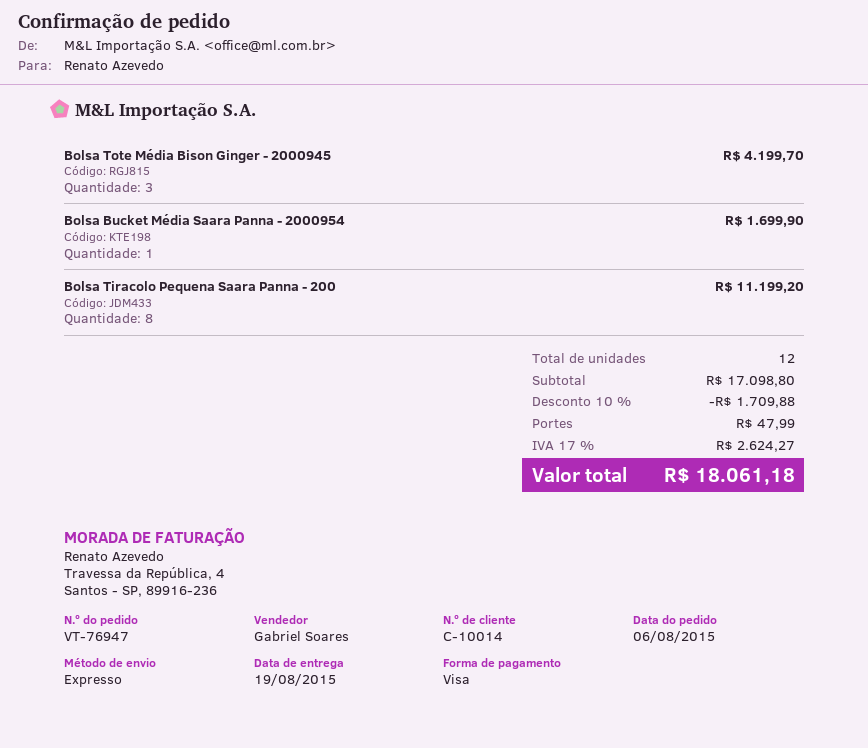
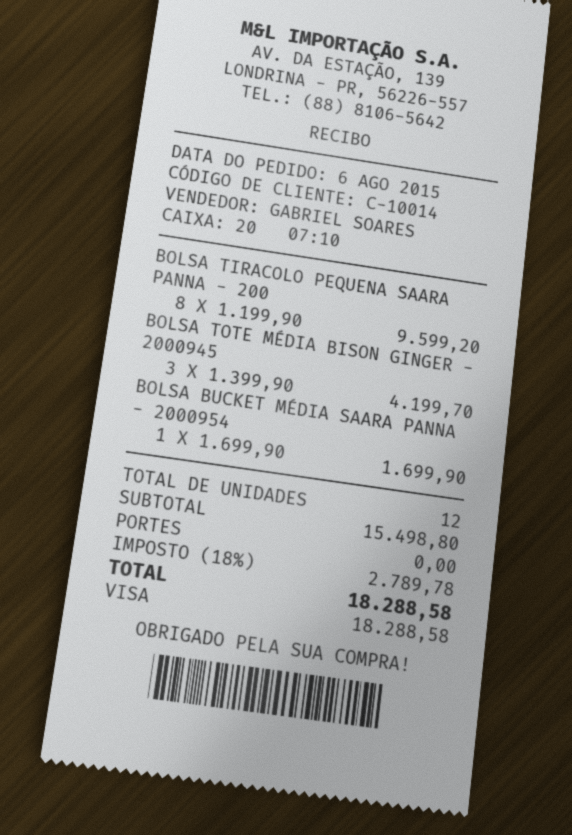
Bolsa Tiracolo Pequena Saara Panna - 200: 8 for 11199.20 -> 8 for 9599.20
subtotal: 17098.80 -> 15498.80
discount: 10% = 1709.88 -> none
shipping: 47.99 -> 0.00
tax: 17% = 2624.27 -> 18% = 2789.78
total: 18061.18 -> 18288.58

